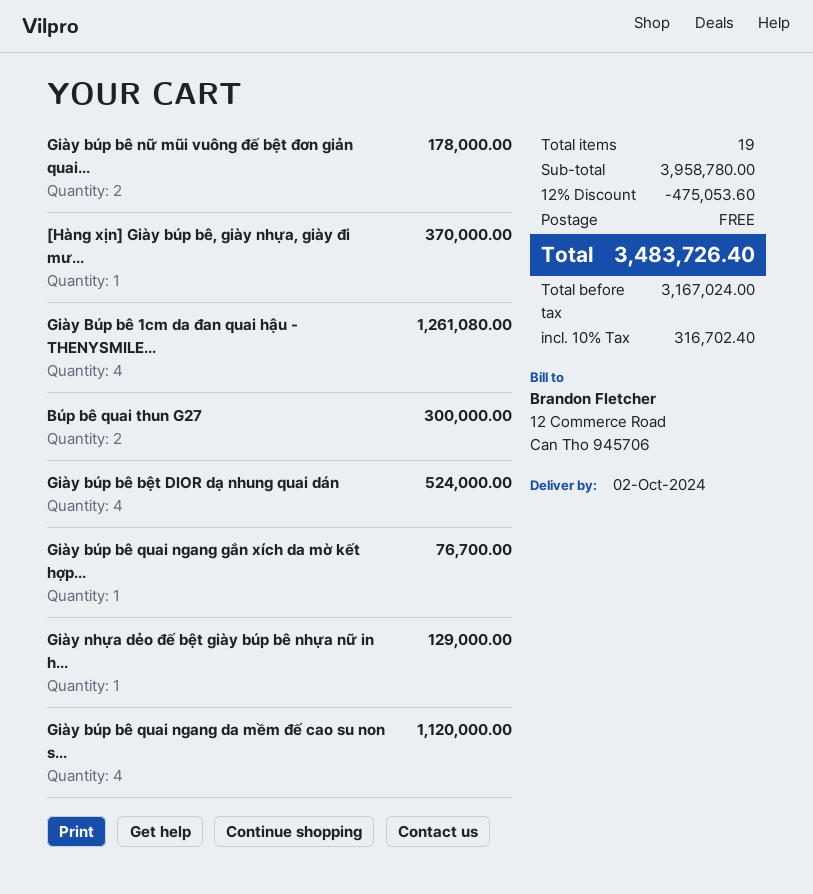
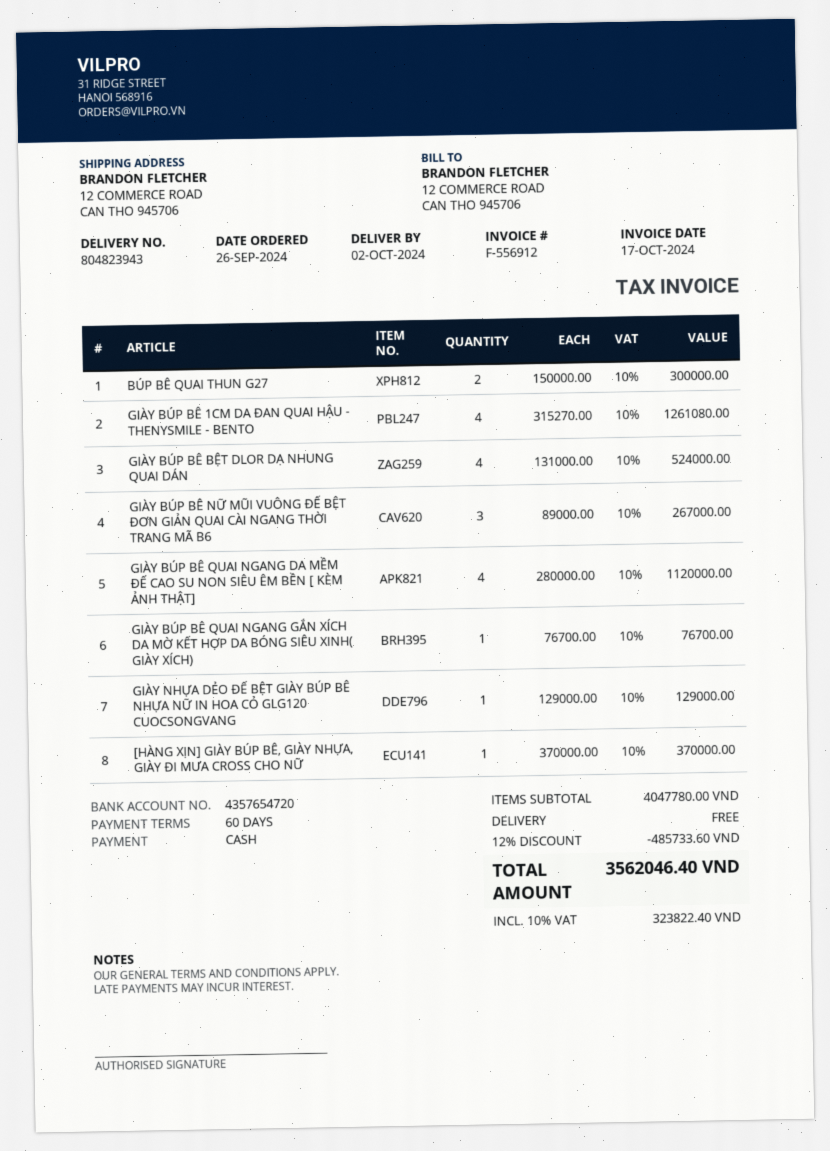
Giày búp bê nữ mũi vuông đế bệt đơn giản quai...: 2 for 178000.00 -> 3 for 267000.00
subtotal: 3958780.00 -> 4047780.00
discount: 12% = 475053.60 -> 12% = 485733.60
tax: 10% = 316702.40 -> 10% = 323822.40
total: 3483726.40 -> 3562046.40

